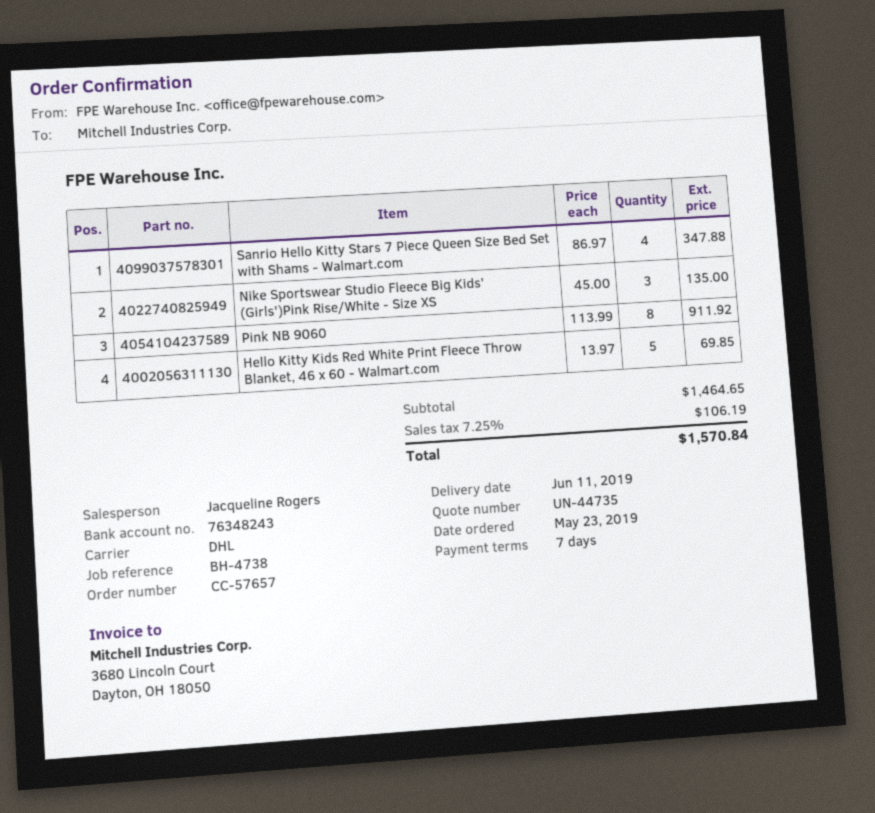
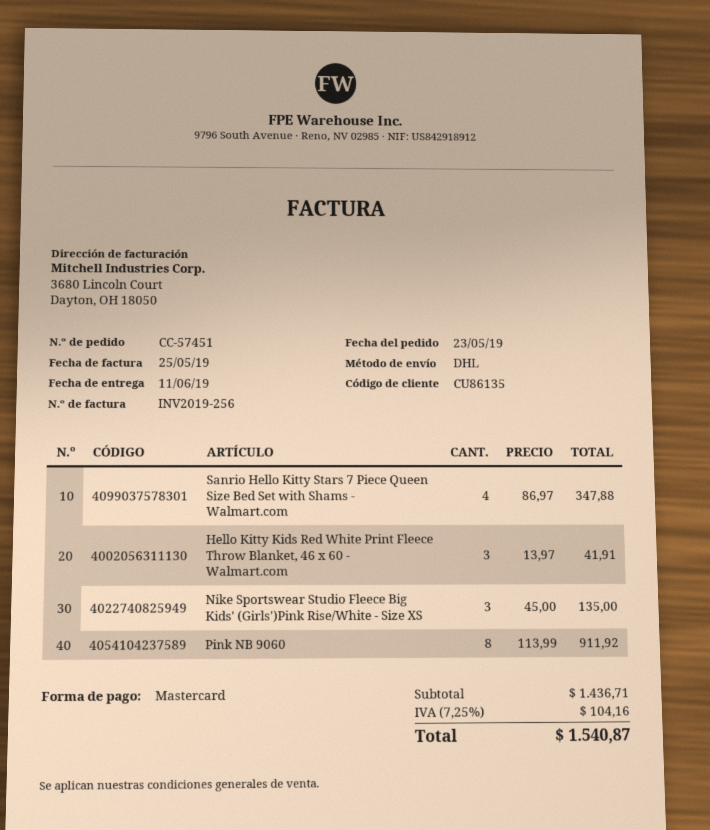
order number: CC-57657 -> CC-57451
Hello Kitty Kids Red White Print Fleece Throw Blanket, 46 x 60 - Walmart.com: 5 x 13.97 = 69.85 -> 3 x 13.97 = 41.91
subtotal: 1464.65 -> 1436.71
tax: 7.25% = 106.19 -> 7.25% = 104.16
total: 1570.84 -> 1540.87

